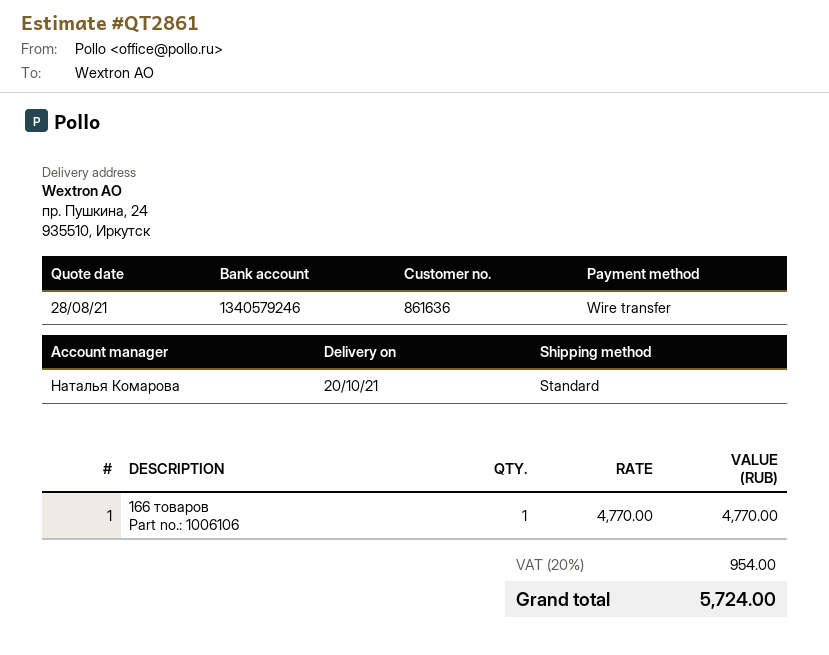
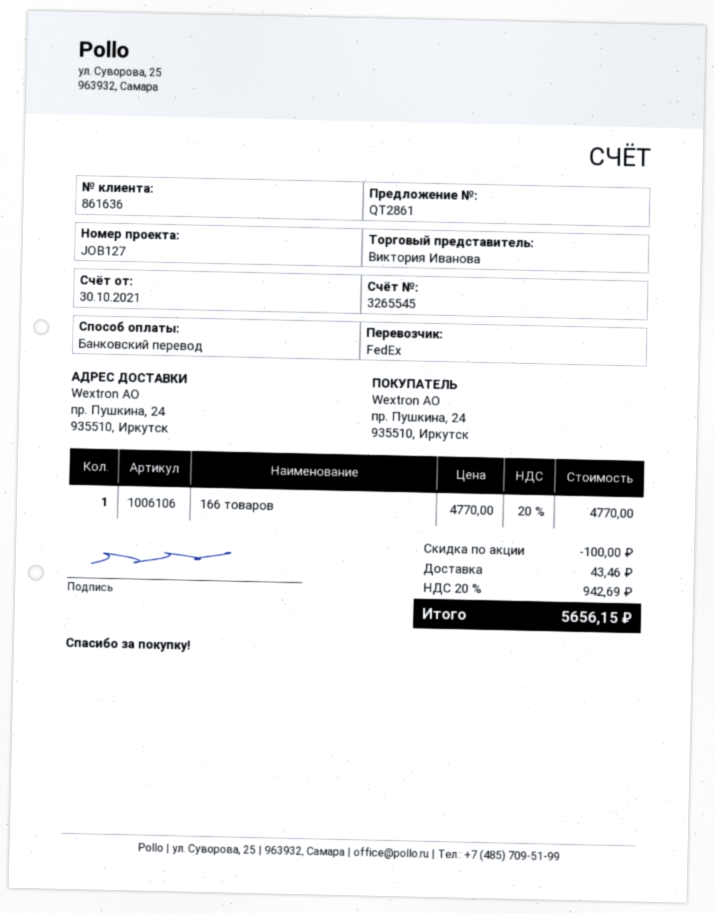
sales rep: Наталья Комарова -> Виктория Иванова
shipping method: standard -> FedEx
discount: none -> 100.00
shipping: none -> 43.46
tax: 20% = 954.00 -> 20% = 942.69
total: 5724.00 -> 5656.15

